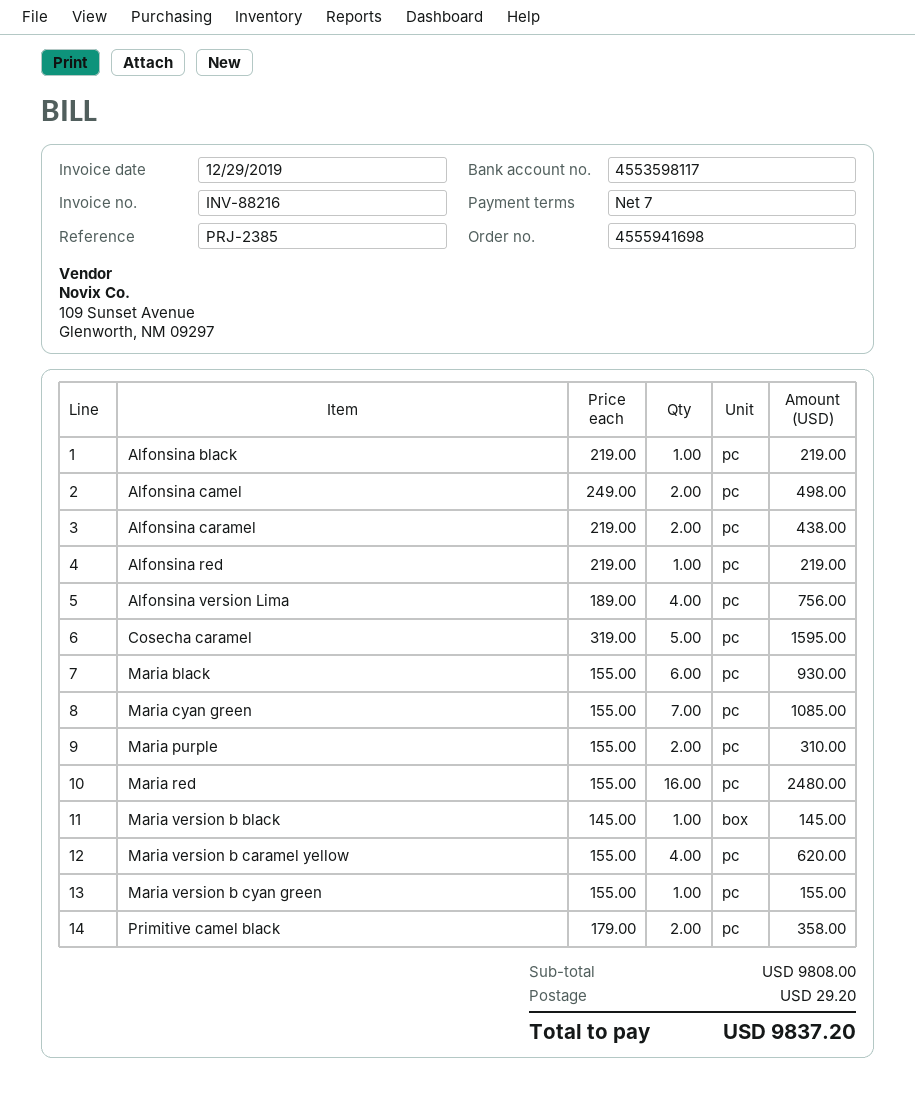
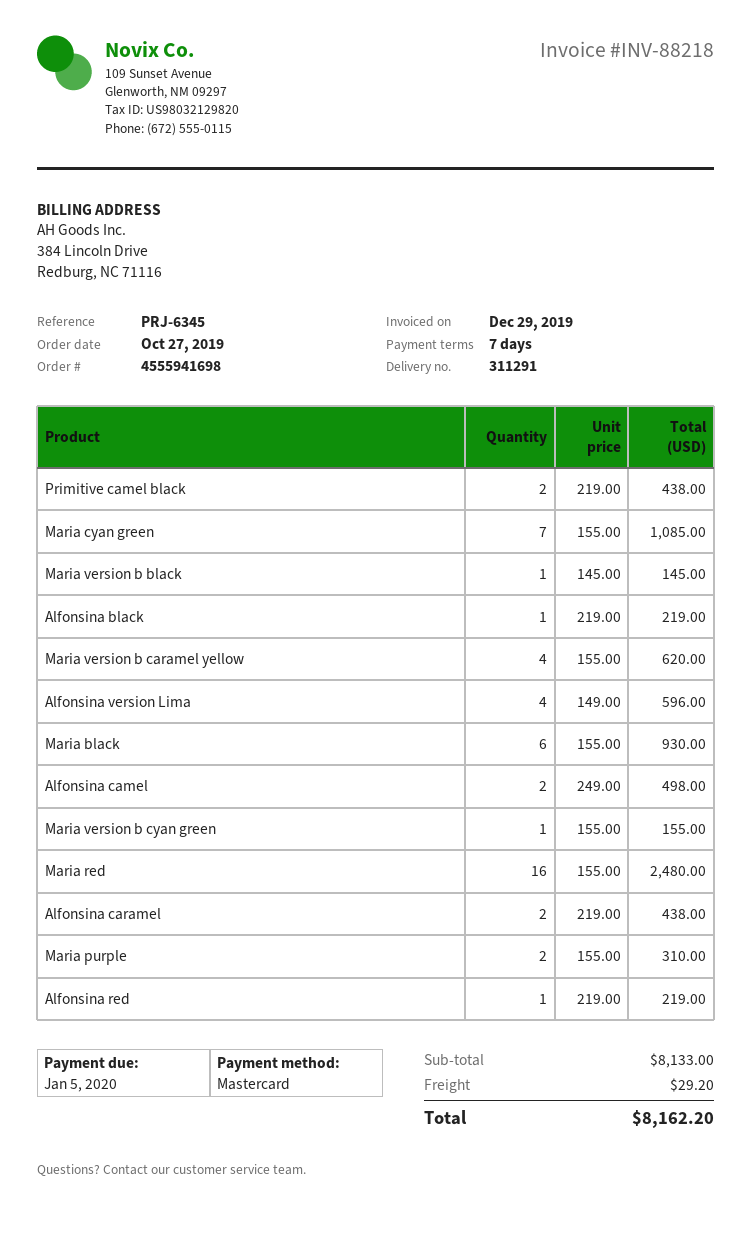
invoice number: INV-88216 -> INV-88218
reference: PRJ-2385 -> PRJ-6345
Alfonsina version Lima: 4 x 189.00 = 756.00 -> 4 x 149.00 = 596.00
Cosecha caramel: 5 x 319.00 = 1595.00 -> none
Primitive camel black: 2 x 179.00 = 358.00 -> 2 x 219.00 = 438.00
subtotal: 9808.00 -> 8133.00
total: 9837.20 -> 8162.20

